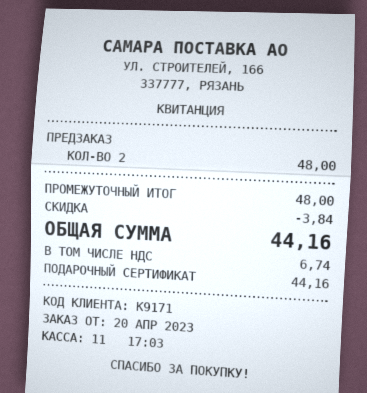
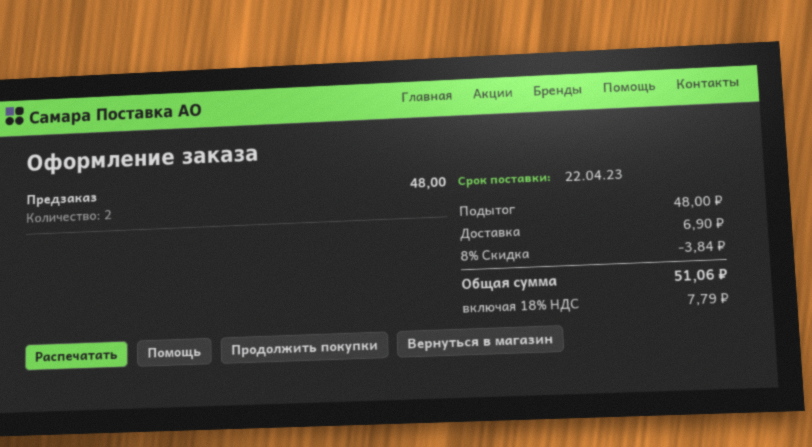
shipping: none -> 6.90
tax: 6.74 -> 7.79
total: 44.16 -> 51.06

